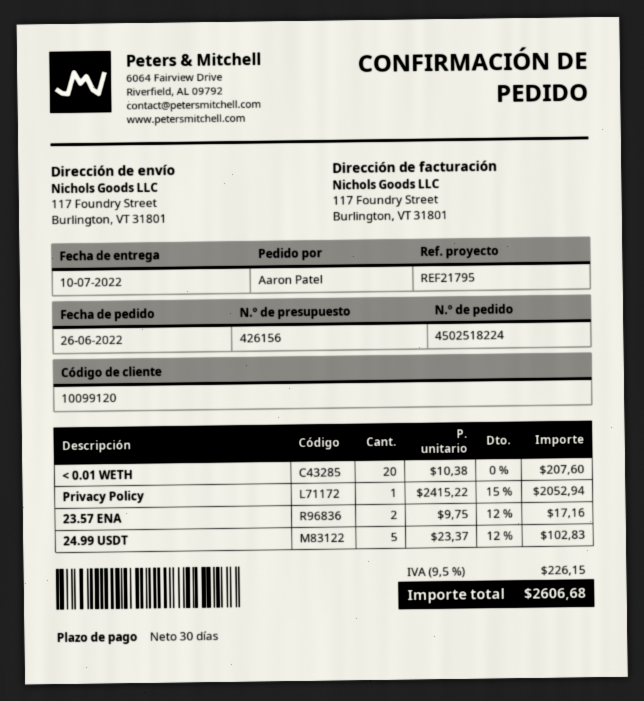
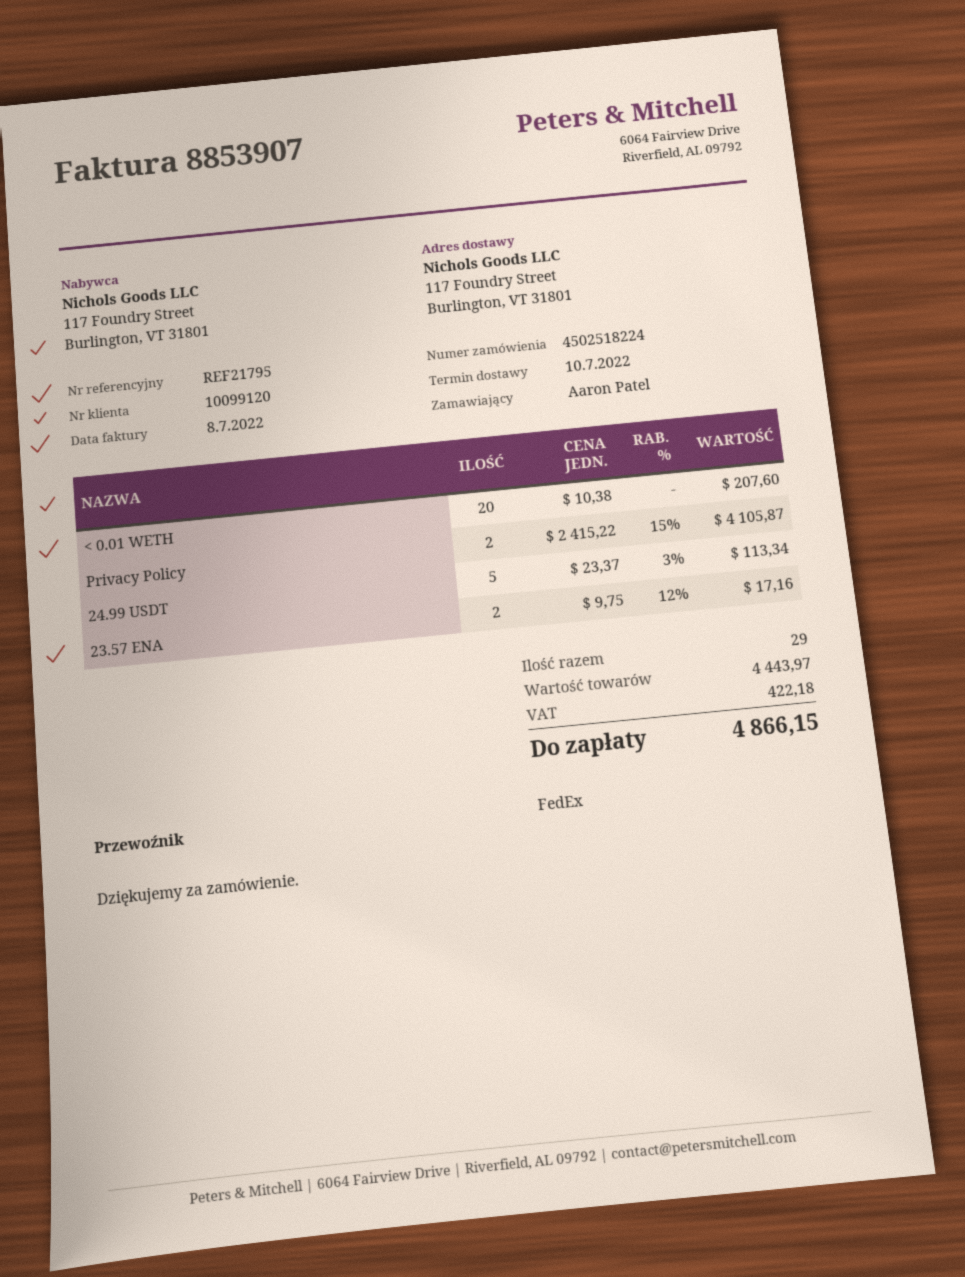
Privacy Policy: 1 x 2415.22 - 15% = 2052.94 -> 2 x 2415.22 - 15% = 4105.87
24.99 USDT: 5 x 23.37 - 12% = 102.83 -> 5 x 23.37 - 3% = 113.34
tax: 226.15 -> 422.18
total: 2606.68 -> 4866.15

